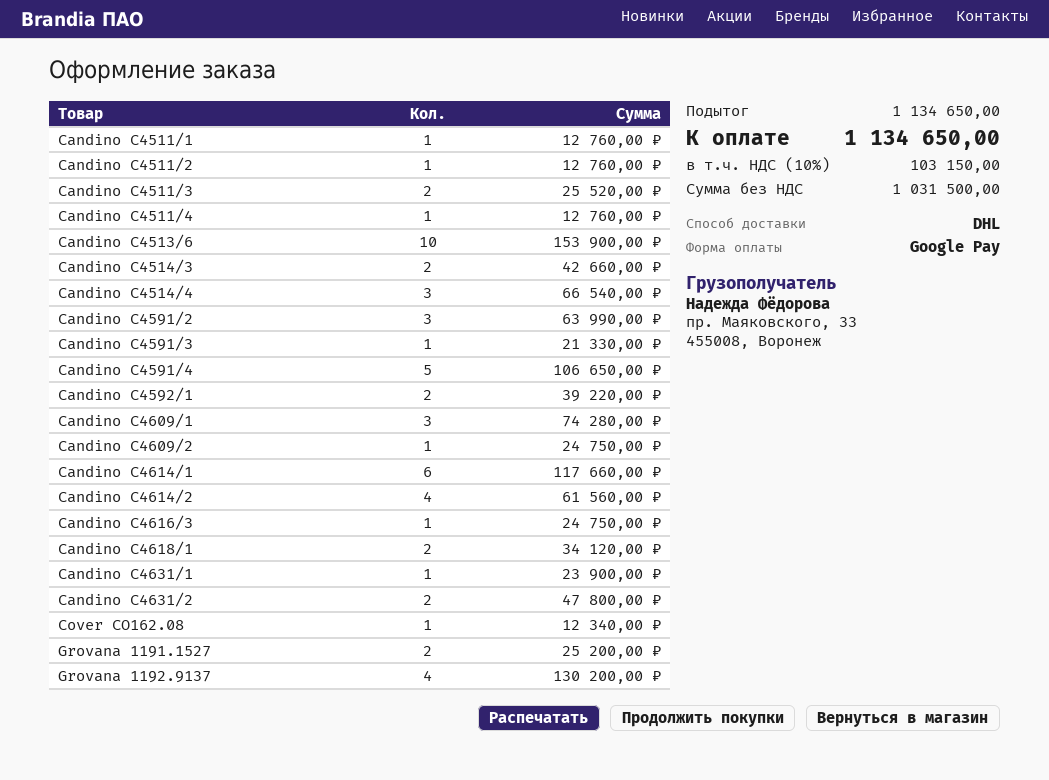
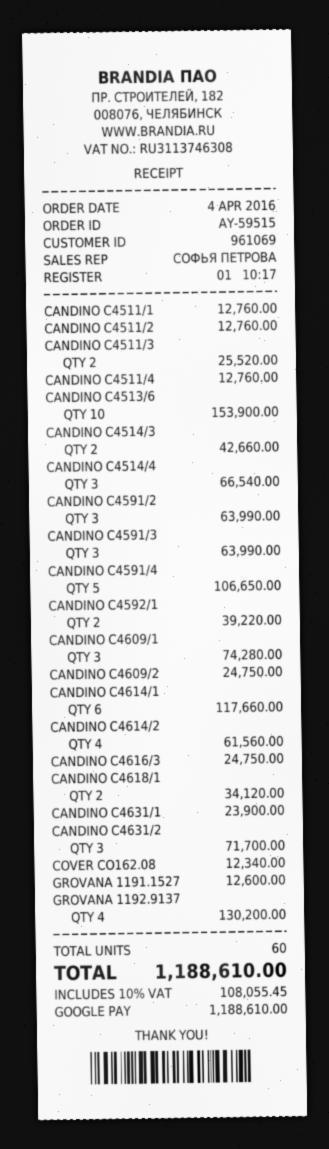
Candino C4591/3: 1 for 21330.00 -> 3 for 63990.00
Candino C4631/2: 2 for 47800.00 -> 3 for 71700.00
Grovana 1191.1527: 2 for 25200.00 -> 1 for 12600.00
tax: 10% = 103150.00 -> 10% = 108055.45
total: 1134650.00 -> 1188610.00

